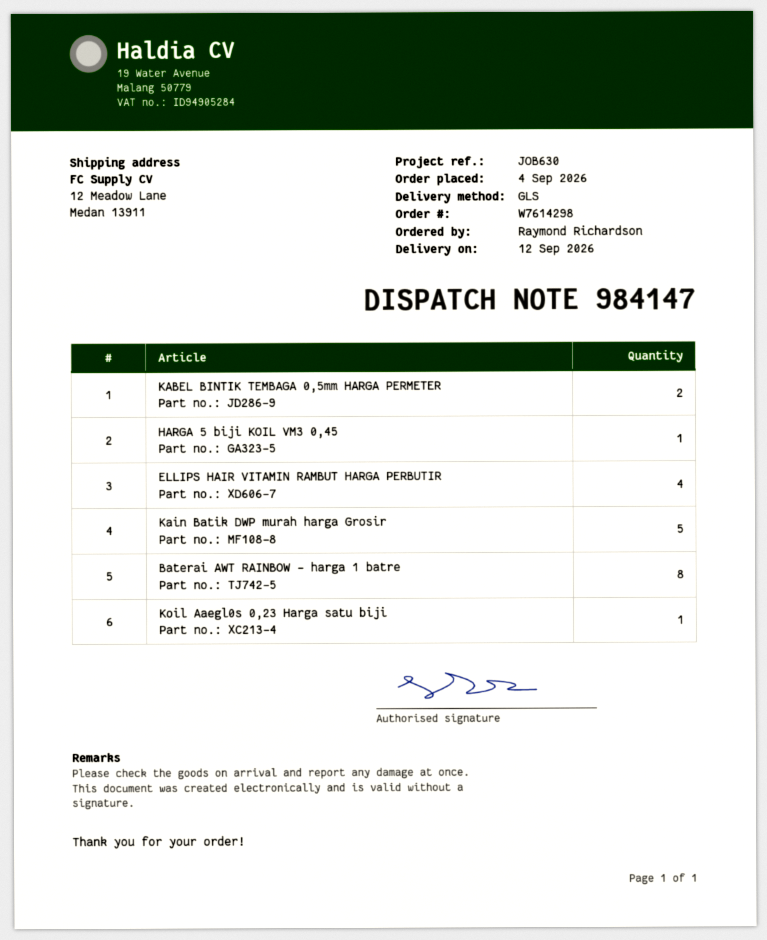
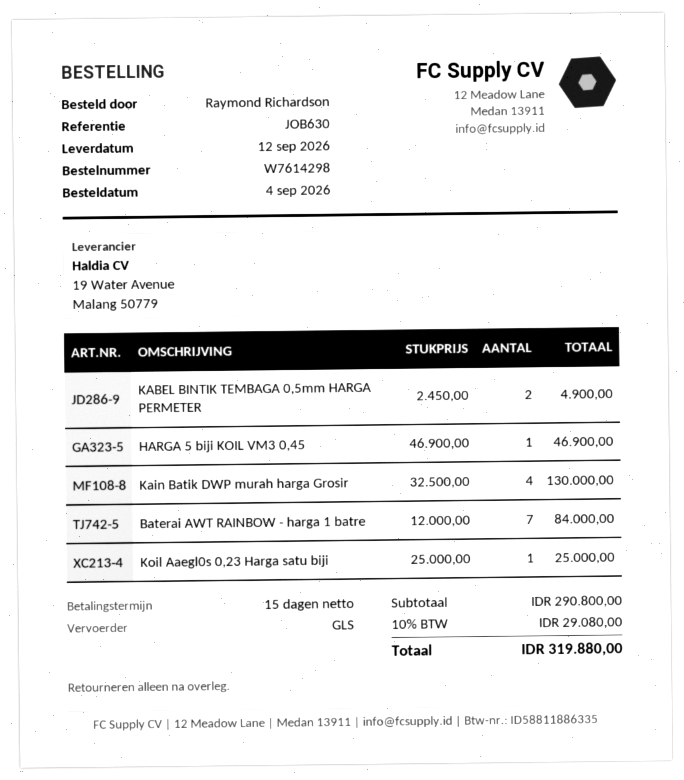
ELLIPS HAIR VITAMIN RAMBUT HARGA PERBUTIR: 4 -> none
Kain Batik DWP murah harga Grosir: 5 -> 4
Baterai AWT RAINBOW - harga 1 batre: 8 -> 7

